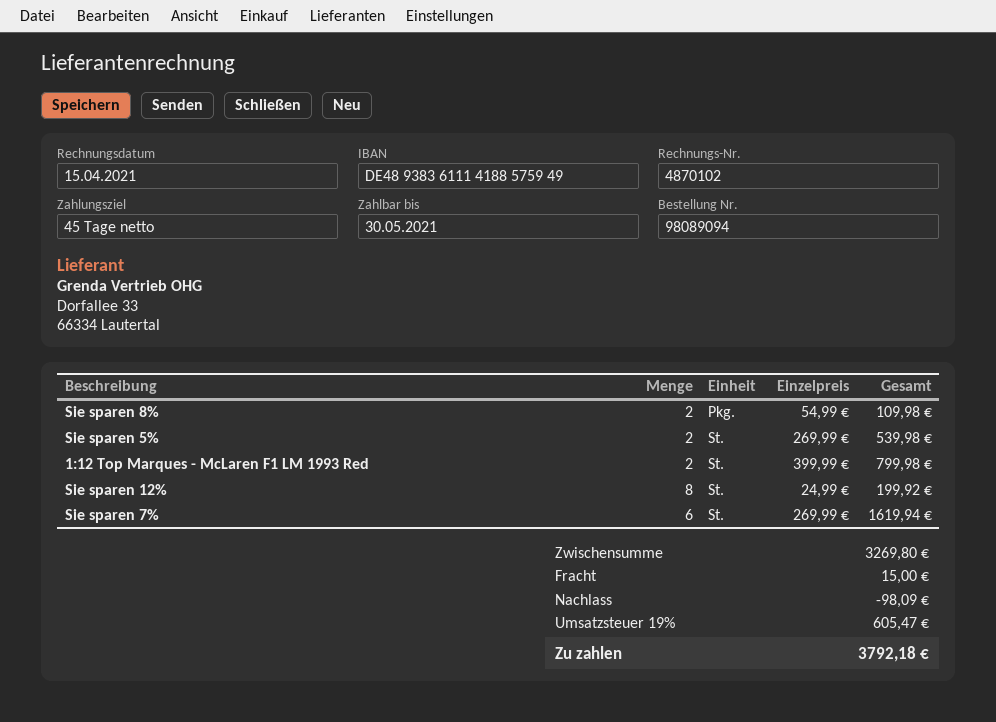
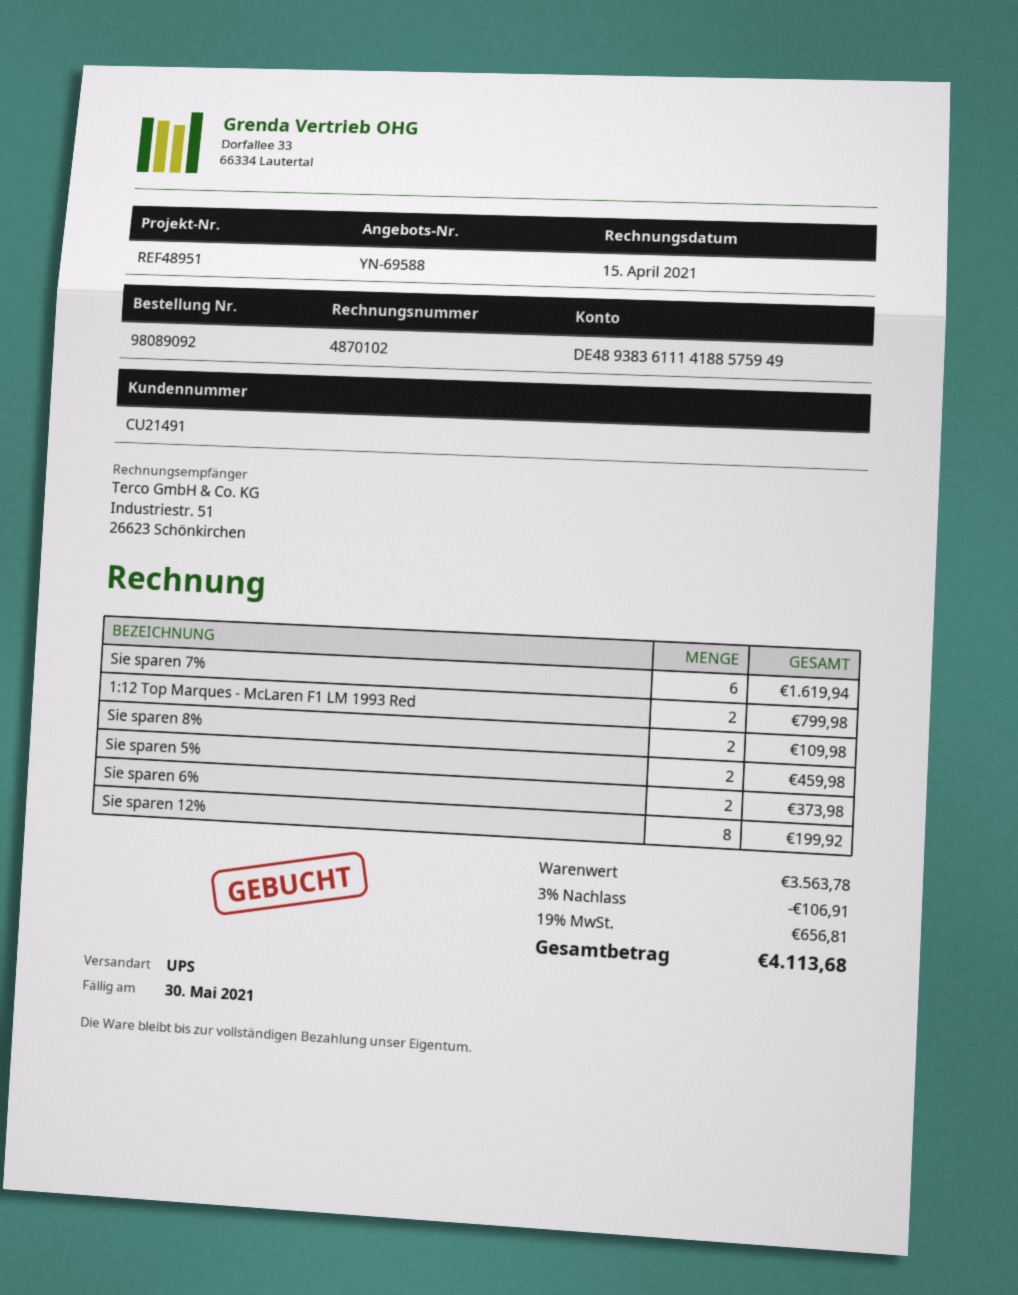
order number: 98089094 -> 98089092
Sie sparen 5%: 2 for 539.98 -> 2 for 459.98
Sie sparen 6%: none -> 2 for 373.98
subtotal: 3269.80 -> 3563.78
discount: 98.09 -> 106.91
shipping: 15.00 -> none
tax: 19% = 605.47 -> 19% = 656.81
total: 3792.18 -> 4113.68

